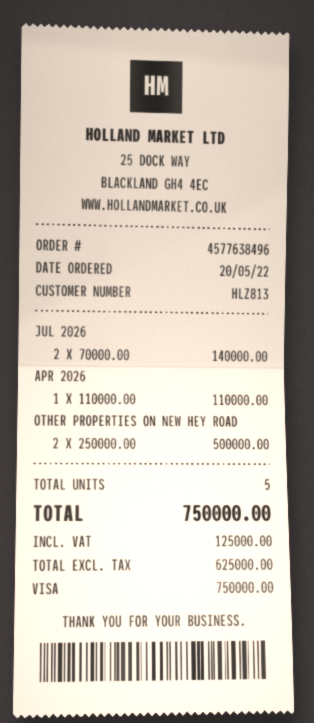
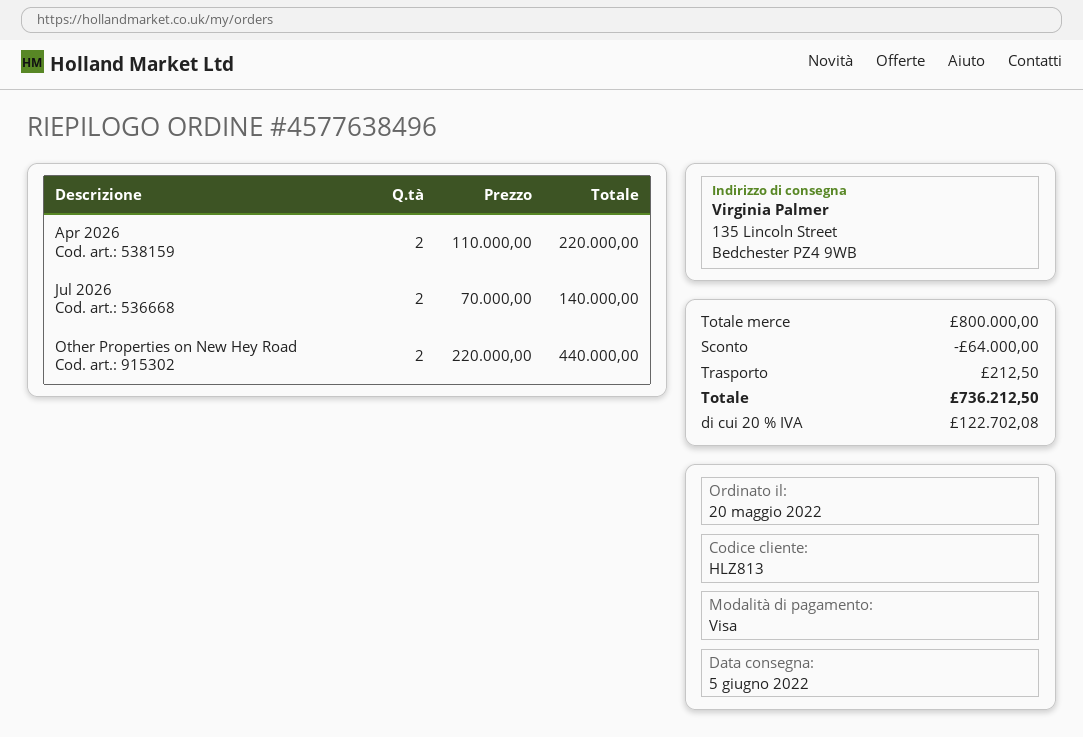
APR 2026: 1 x 110000.00 = 110000.00 -> 2 x 110000.00 = 220000.00
OTHER PROPERTIES ON NEW HEY ROAD: 2 x 250000.00 = 500000.00 -> 2 x 220000.00 = 440000.00
discount: none -> 64000.00
shipping: none -> 212.50
tax: 125000.00 -> 122702.08
total: 750000.00 -> 736212.50

